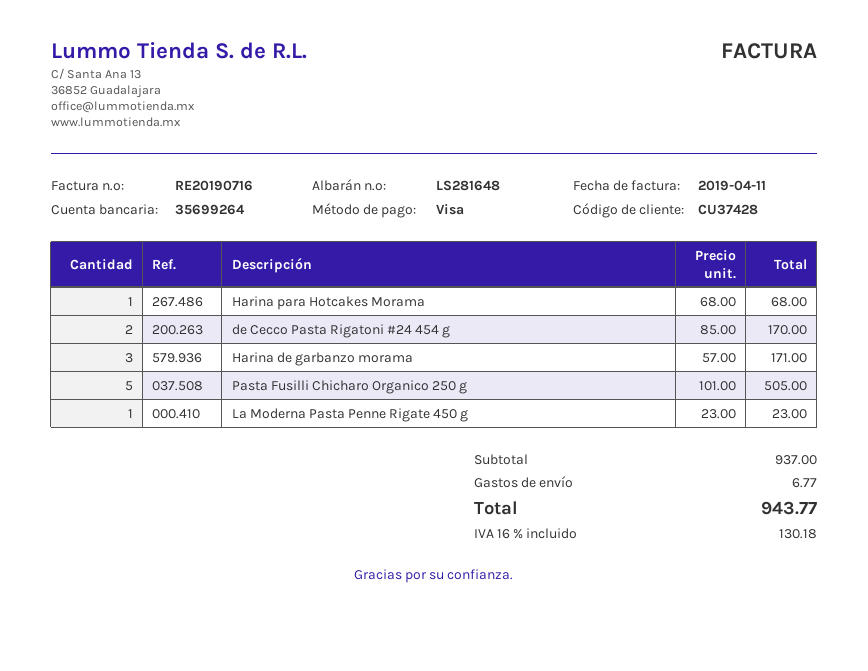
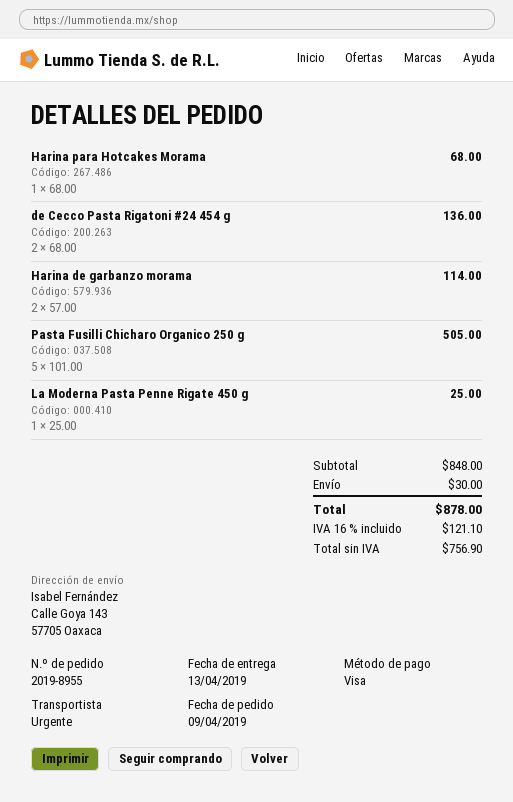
de Cecco Pasta Rigatoni #24 454 g: 2 x 85.00 = 170.00 -> 2 x 68.00 = 136.00
Harina de garbanzo morama: 3 x 57.00 = 171.00 -> 2 x 57.00 = 114.00
La Moderna Pasta Penne Rigate 450 g: 1 x 23.00 = 23.00 -> 1 x 25.00 = 25.00
subtotal: 937.00 -> 848.00
shipping: 6.77 -> 30.00
tax: 16% = 130.18 -> 16% = 121.10
total: 943.77 -> 878.00

